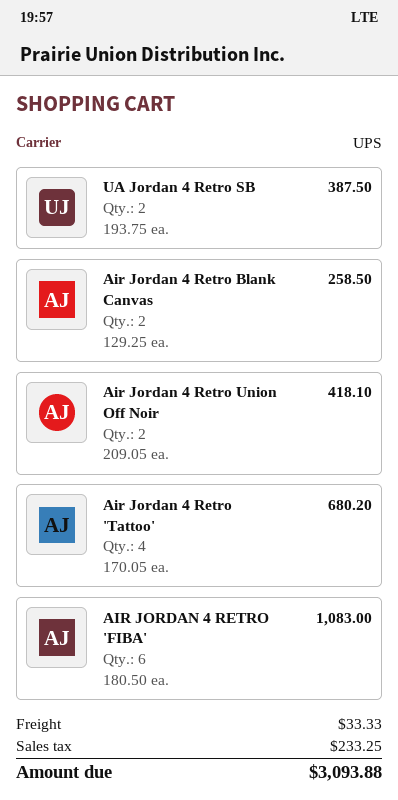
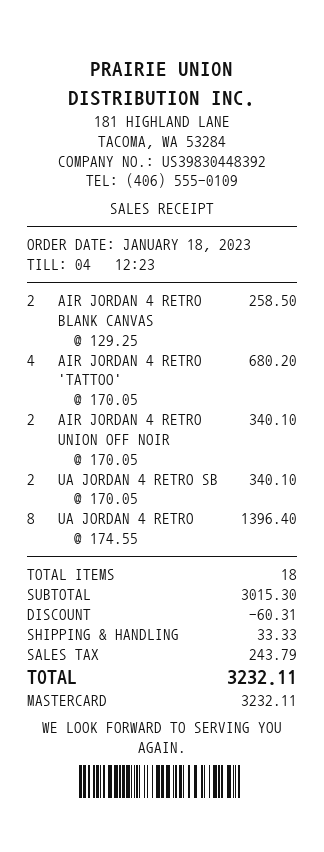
UA Jordan 4 Retro SB: 2 x 193.75 = 387.50 -> 2 x 170.05 = 340.10
Air Jordan 4 Retro Union Off Noir: 2 x 209.05 = 418.10 -> 2 x 170.05 = 340.10
AIR JORDAN 4 RETRO 'FIBA': 6 x 180.50 = 1083.00 -> none
UA JORDAN 4 RETRO: none -> 8 x 174.55 = 1396.40
discount: none -> 60.31
tax: 233.25 -> 243.79
total: 3093.88 -> 3232.11

